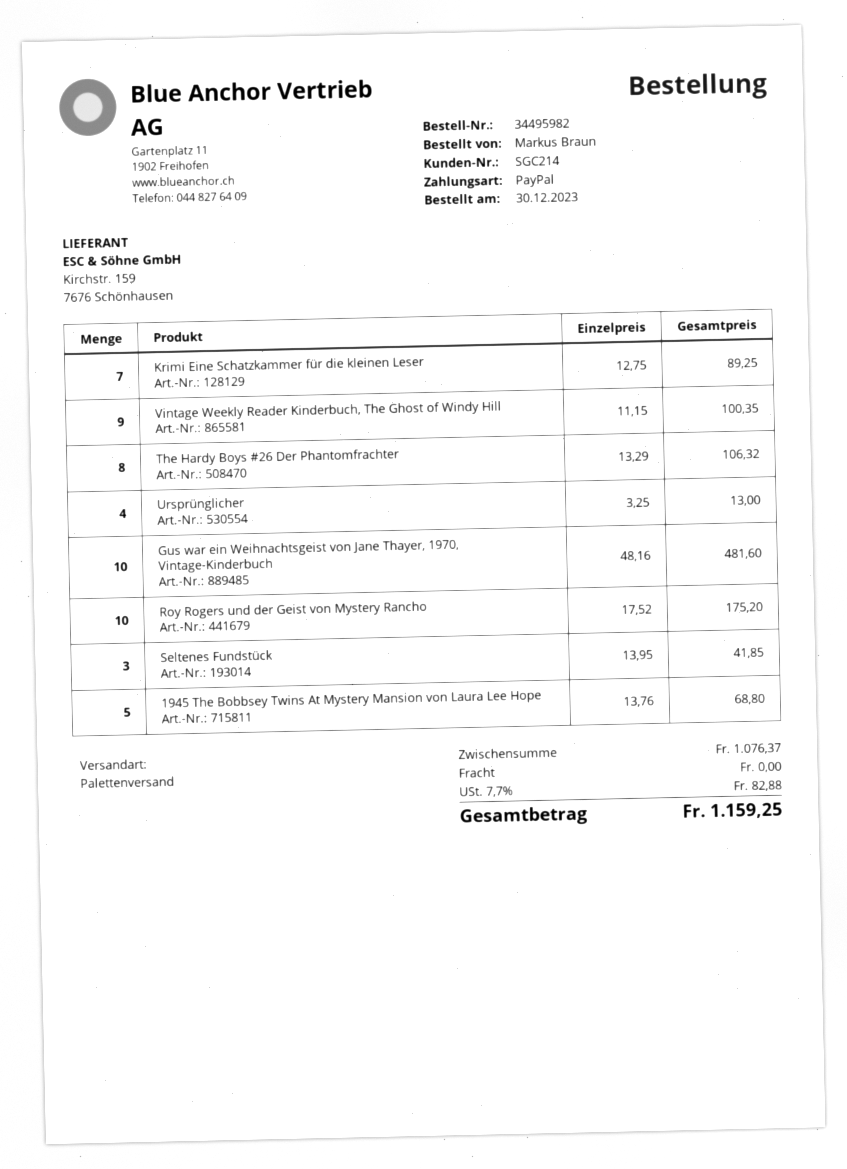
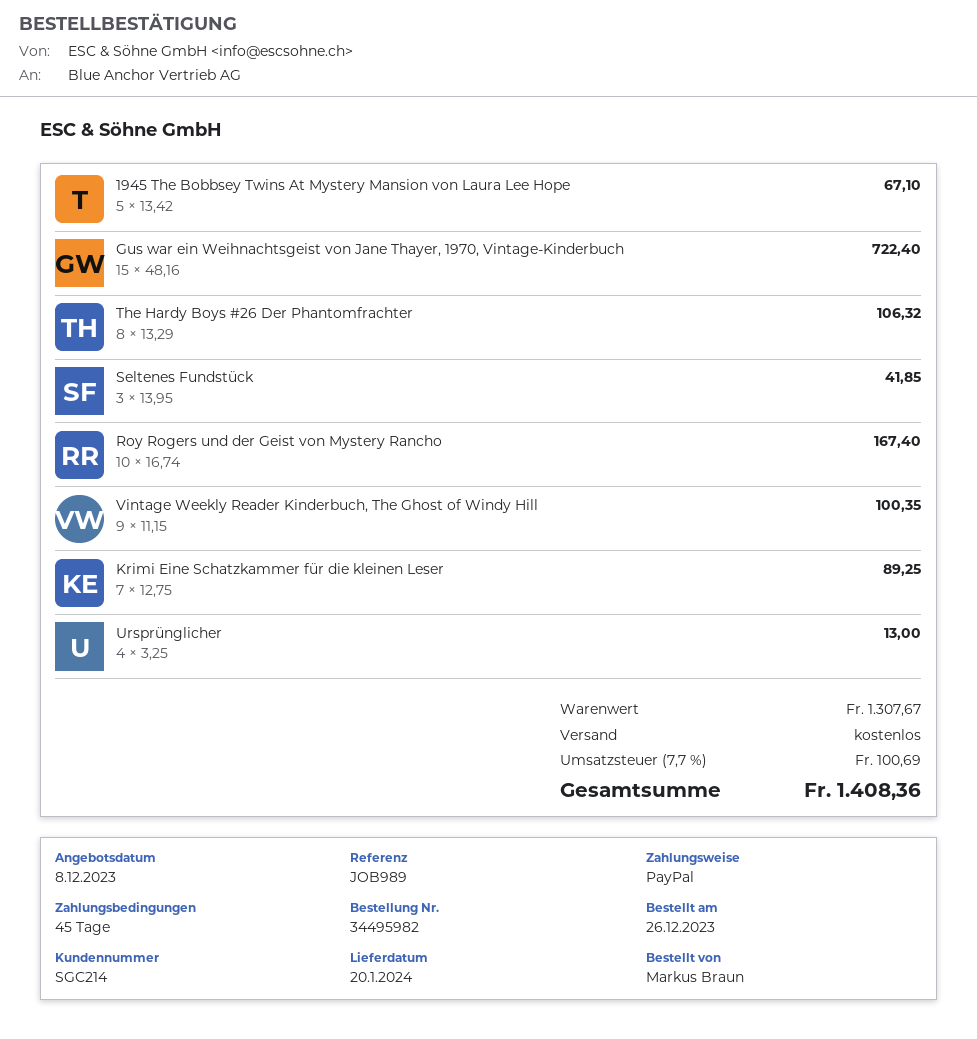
order date: 2023-12-30 -> 2023-12-26
Gus war ein Weihnachtsgeist von Jane Thayer, 1970, Vintage-Kinderbuch: 10 x 48.16 = 481.60 -> 15 x 48.16 = 722.40
Roy Rogers und der Geist von Mystery Rancho: 10 x 17.52 = 175.20 -> 10 x 16.74 = 167.40
1945 The Bobbsey Twins At Mystery Mansion von Laura Lee Hope: 5 x 13.76 = 68.80 -> 5 x 13.42 = 67.10
subtotal: 1076.37 -> 1307.67
tax: 7.7% = 82.88 -> 7.7% = 100.69
total: 1159.25 -> 1408.36

